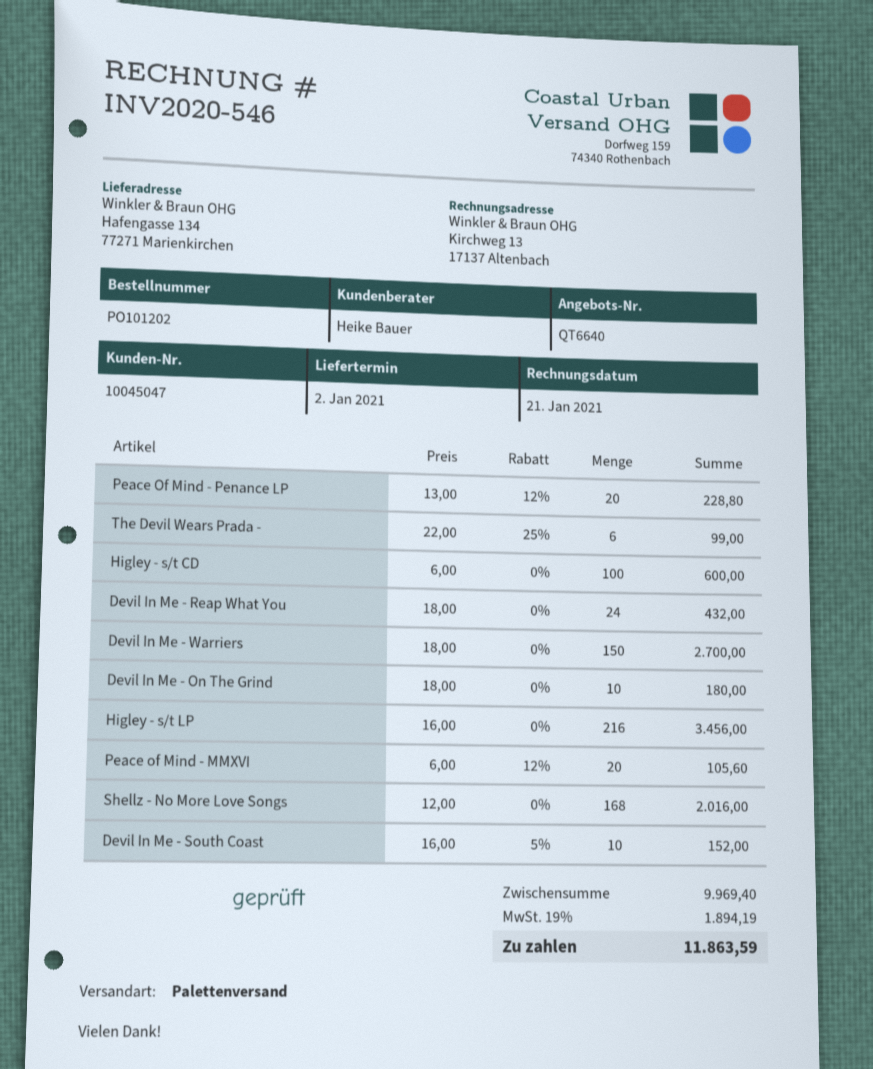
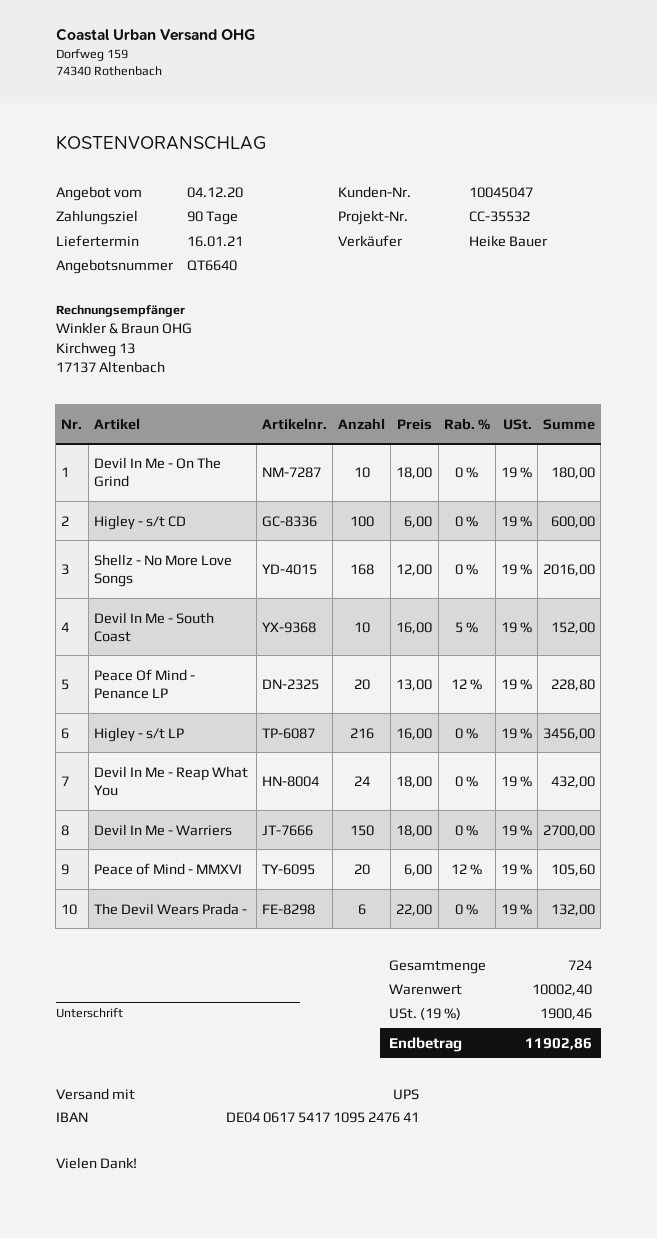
delivery date: 2021-01-02 -> 2021-01-16
shipping method: pallet freight -> UPS
The Devil Wears Prada -: 6 x 22.00 - 25% = 99.00 -> 6 x 22.00 = 132.00
subtotal: 9969.40 -> 10002.40
tax: 19% = 1894.19 -> 19% = 1900.46
total: 11863.59 -> 11902.86

